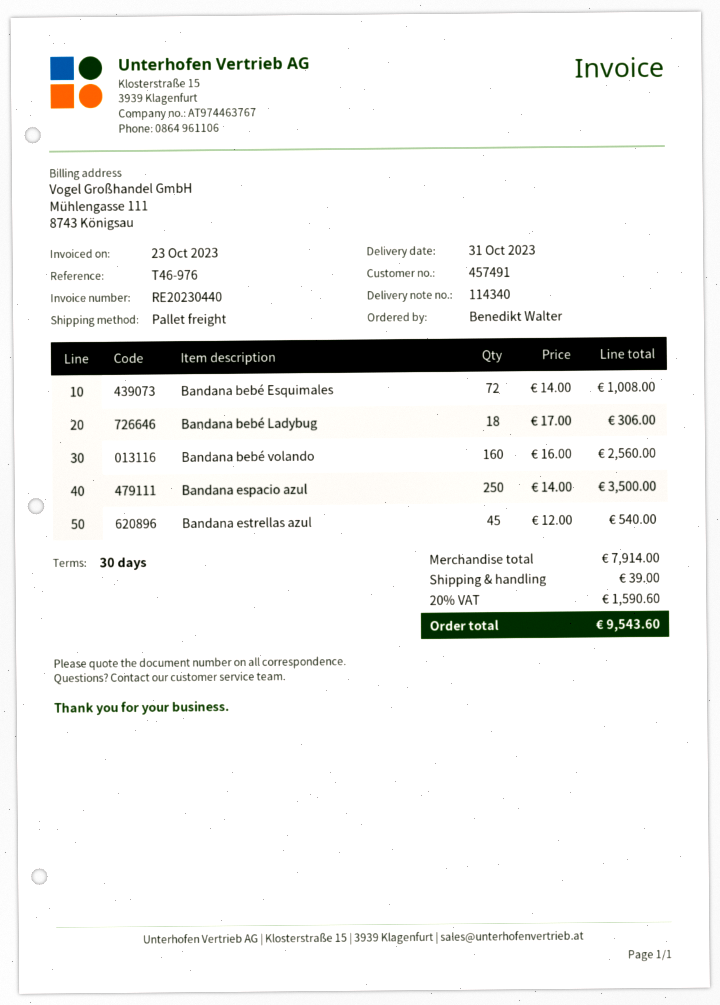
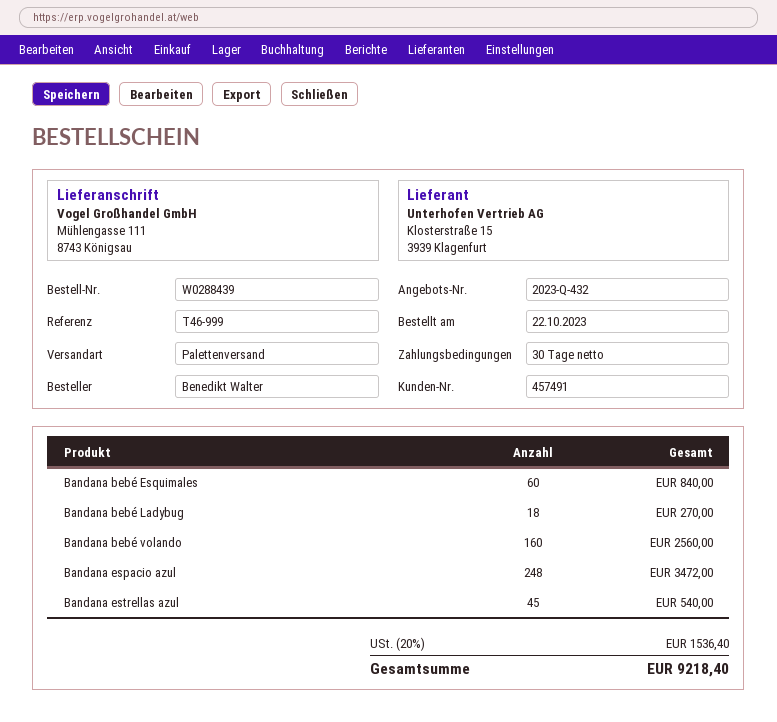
reference: T46-976 -> T46-999
Bandana bebé Esquimales: 72 for 1008.00 -> 60 for 840.00
Bandana bebé Ladybug: 18 for 306.00 -> 18 for 270.00
Bandana espacio azul: 250 for 3500.00 -> 248 for 3472.00
shipping: 39.00 -> none
tax: 20% = 1590.60 -> 20% = 1536.40
total: 9543.60 -> 9218.40

